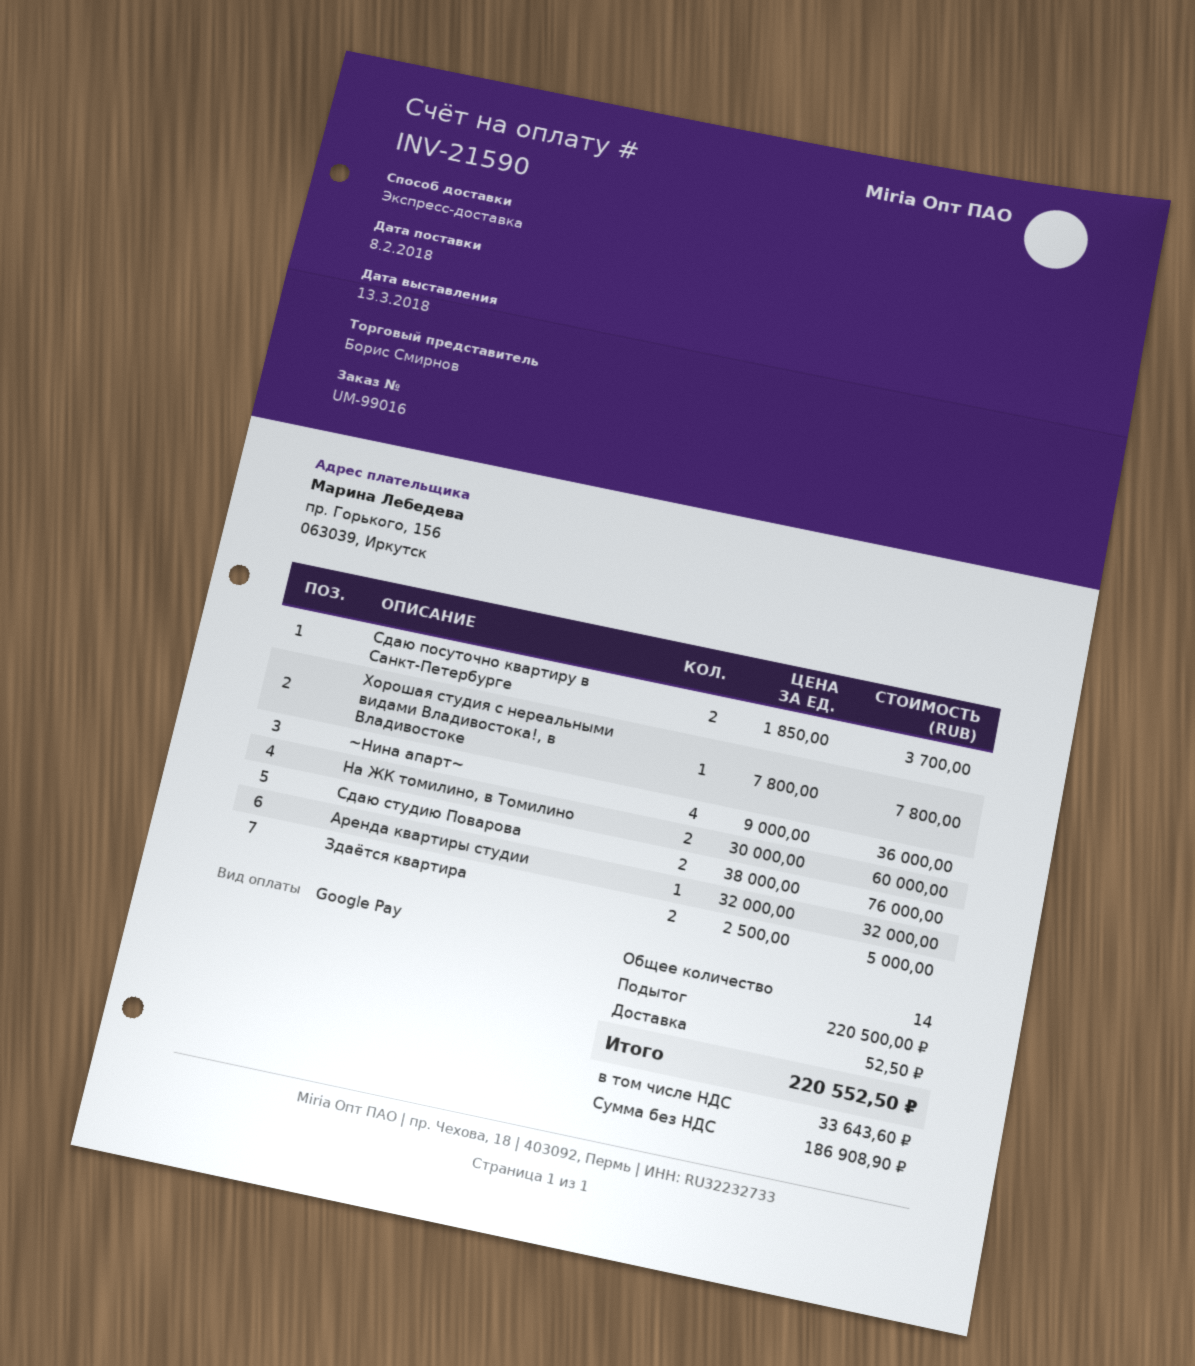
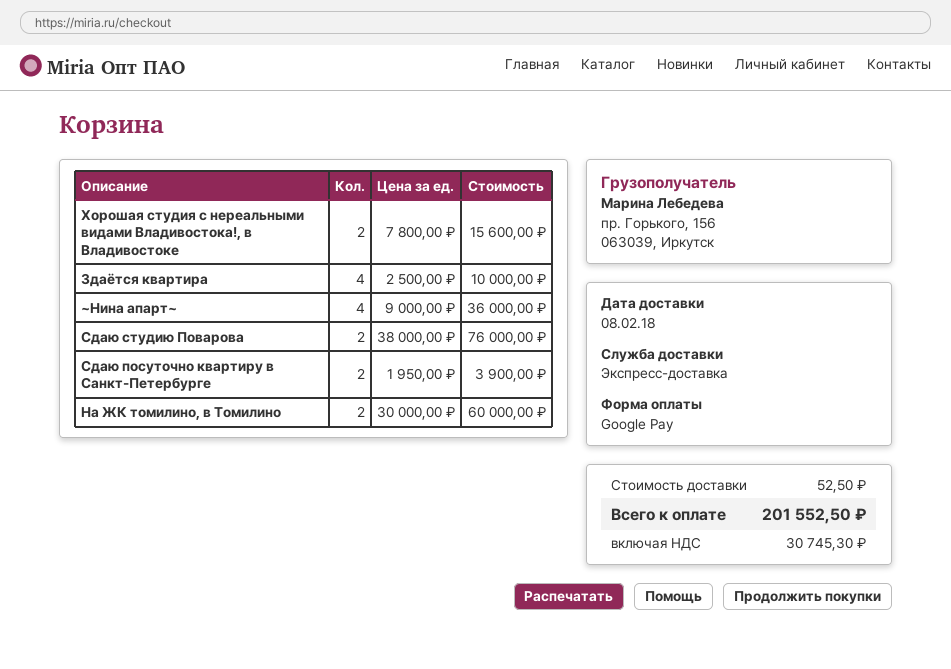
Сдаю посуточно квартиру в Санкт-Петербурге: 2 x 1850.00 = 3700.00 -> 2 x 1950.00 = 3900.00
Хорошая студия с нереальными видами Владивостока!, в Владивостоке: 1 x 7800.00 = 7800.00 -> 2 x 7800.00 = 15600.00
Аренда квартиры студии: 1 x 32000.00 = 32000.00 -> none
Здаётся квартира: 2 x 2500.00 = 5000.00 -> 4 x 2500.00 = 10000.00
tax: 33643.60 -> 30745.30
total: 220552.50 -> 201552.50

